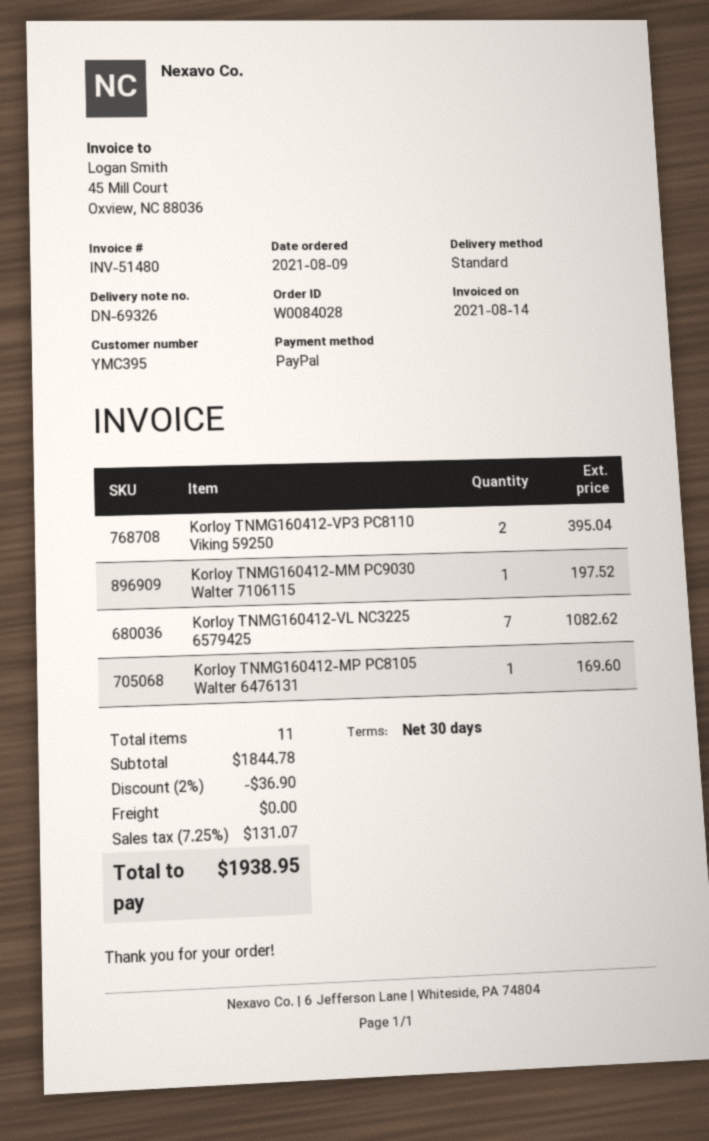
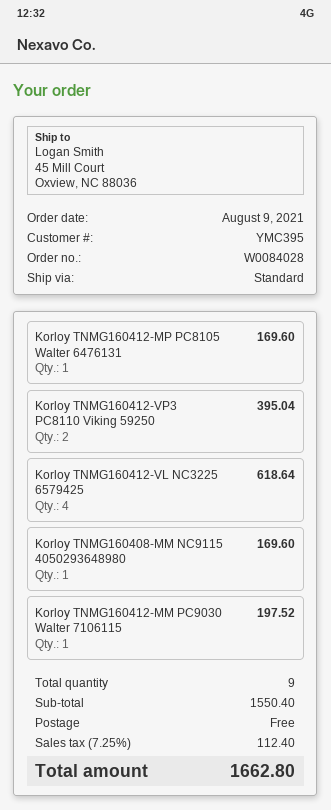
Korloy TNMG160412-VL NC3225 6579425: 7 for 1082.62 -> 4 for 618.64
Korloy TNMG160408-MM NC9115 4050293648980: none -> 1 for 169.60
total quantity: 11 -> 9
subtotal: 1844.78 -> 1550.40
discount: 2% = 36.90 -> none
tax: 7.25% = 131.07 -> 7.25% = 112.40
total: 1938.95 -> 1662.80

